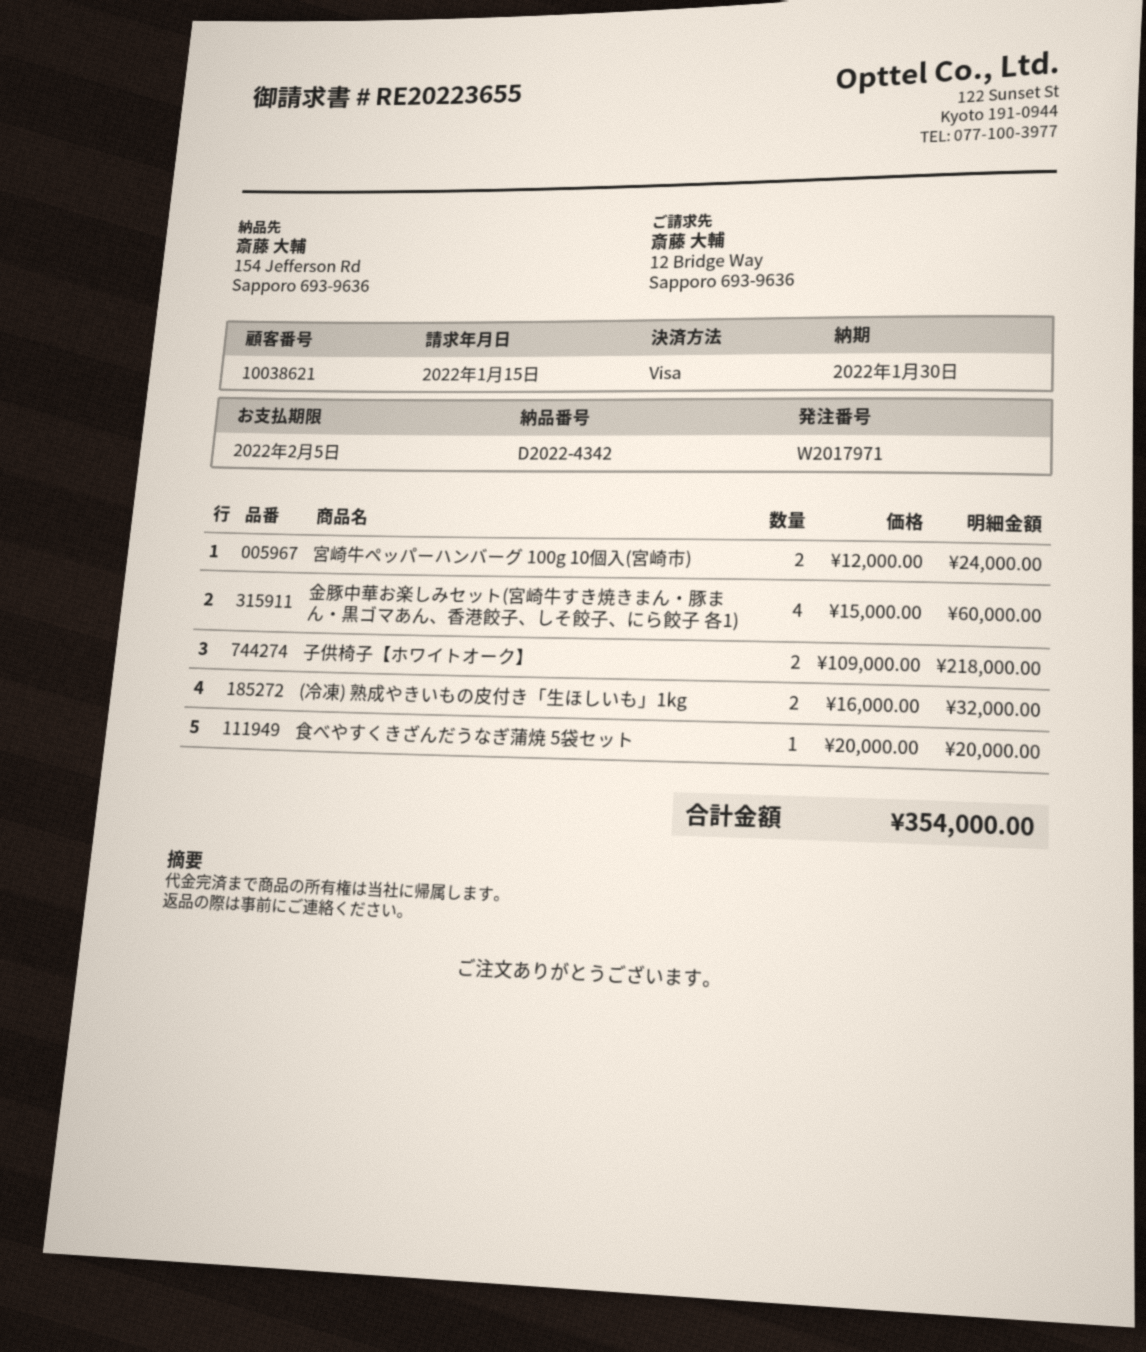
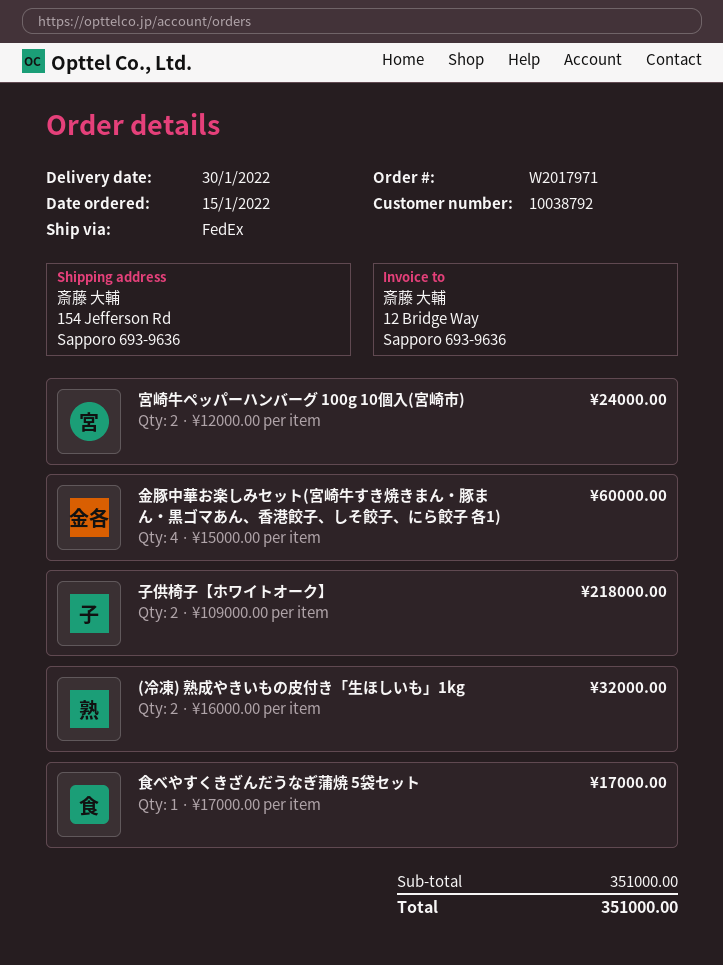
customer number: 10038621 -> 10038792
食べやすくきざんだうなぎ蒲焼 5袋セット: 1 x 20000.00 = 20000.00 -> 1 x 17000.00 = 17000.00
total: 354000.00 -> 351000.00

